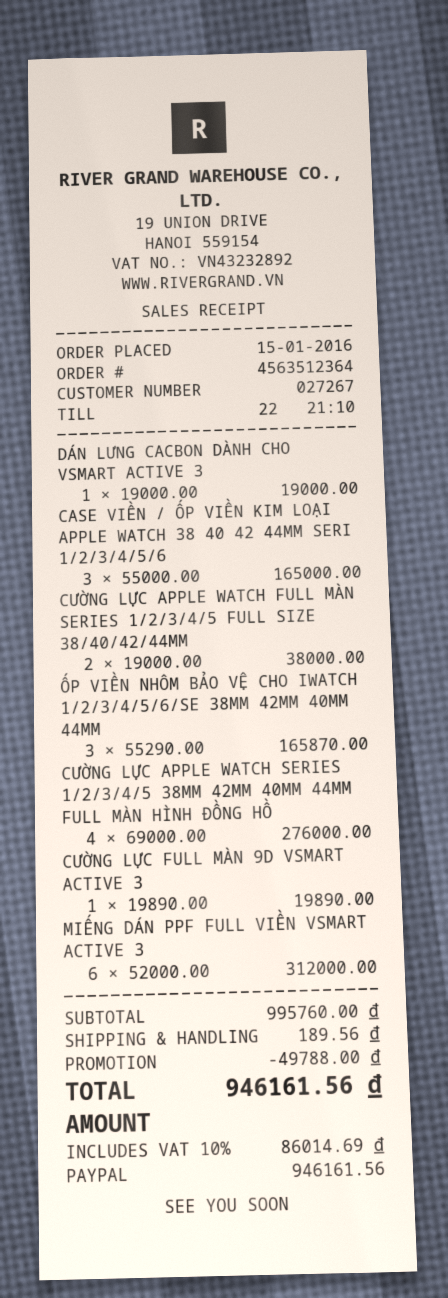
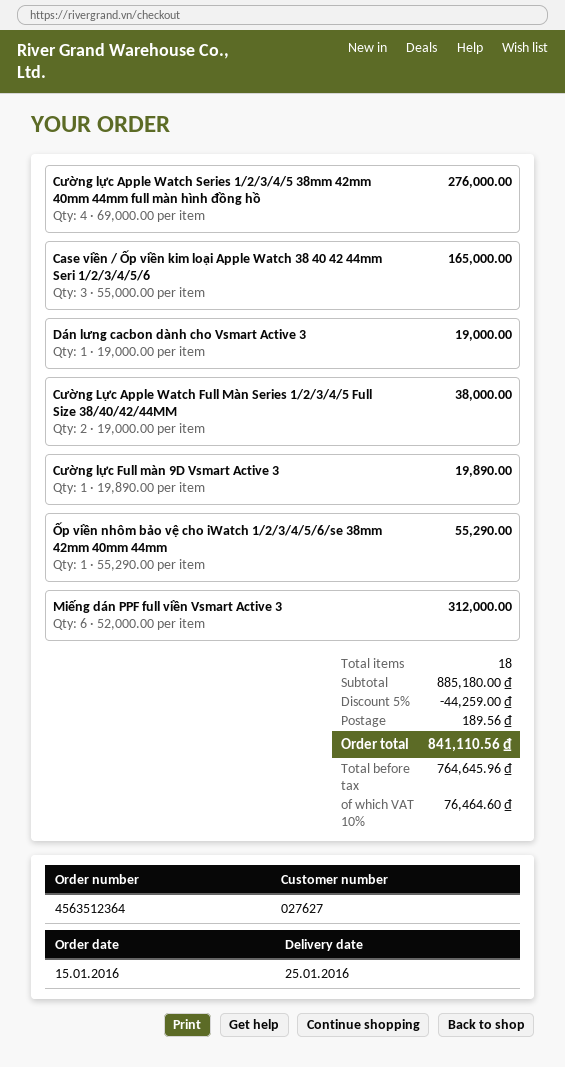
customer number: 027267 -> 027627
ỐP VIỀN NHÔM BẢO VỆ CHO IWATCH 1/2/3/4/5/6/SE 38MM 42MM 40MM 44MM: 3 x 55290.00 = 165870.00 -> 1 x 55290.00 = 55290.00
subtotal: 995760.00 -> 885180.00
discount: 49788.00 -> 44259.00
tax: 10% = 86014.69 -> 10% = 76464.60
total: 946161.56 -> 841110.56

